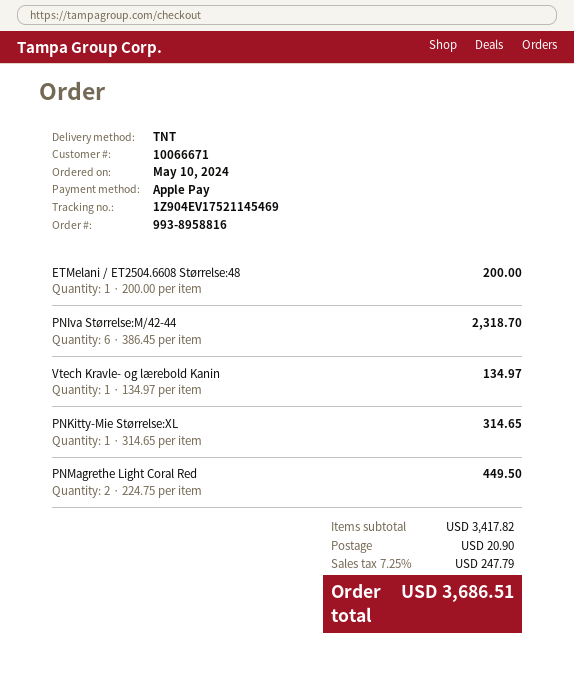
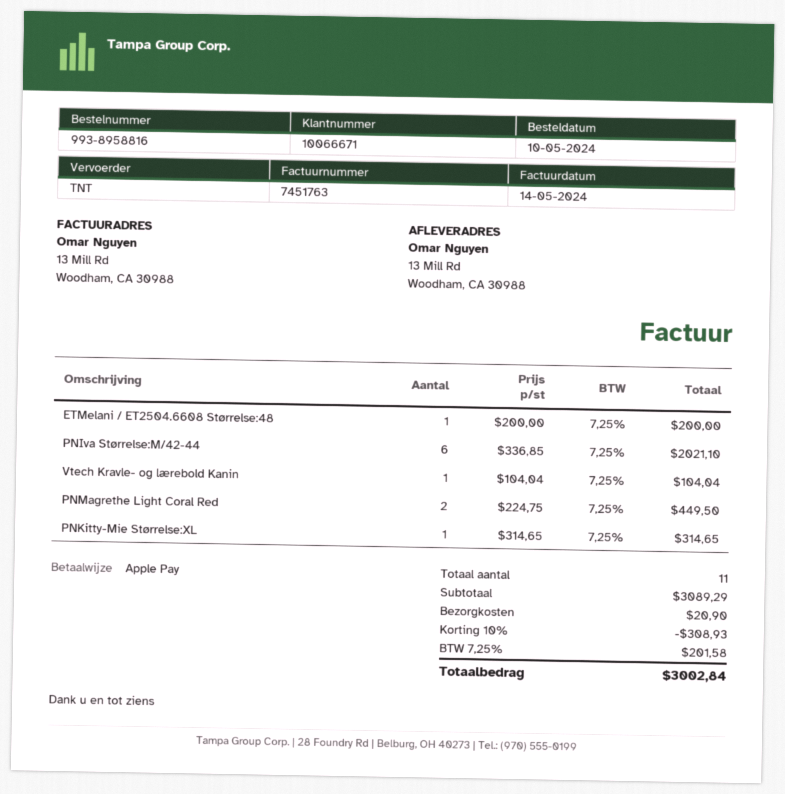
PNIva Størrelse:M/42-44: 6 x 386.45 = 2318.70 -> 6 x 336.85 = 2021.10
Vtech Kravle- og lærebold Kanin: 1 x 134.97 = 134.97 -> 1 x 104.04 = 104.04
subtotal: 3417.82 -> 3089.29
discount: none -> 10% = 308.93
tax: 7.25% = 247.79 -> 7.25% = 201.58
total: 3686.51 -> 3002.84

